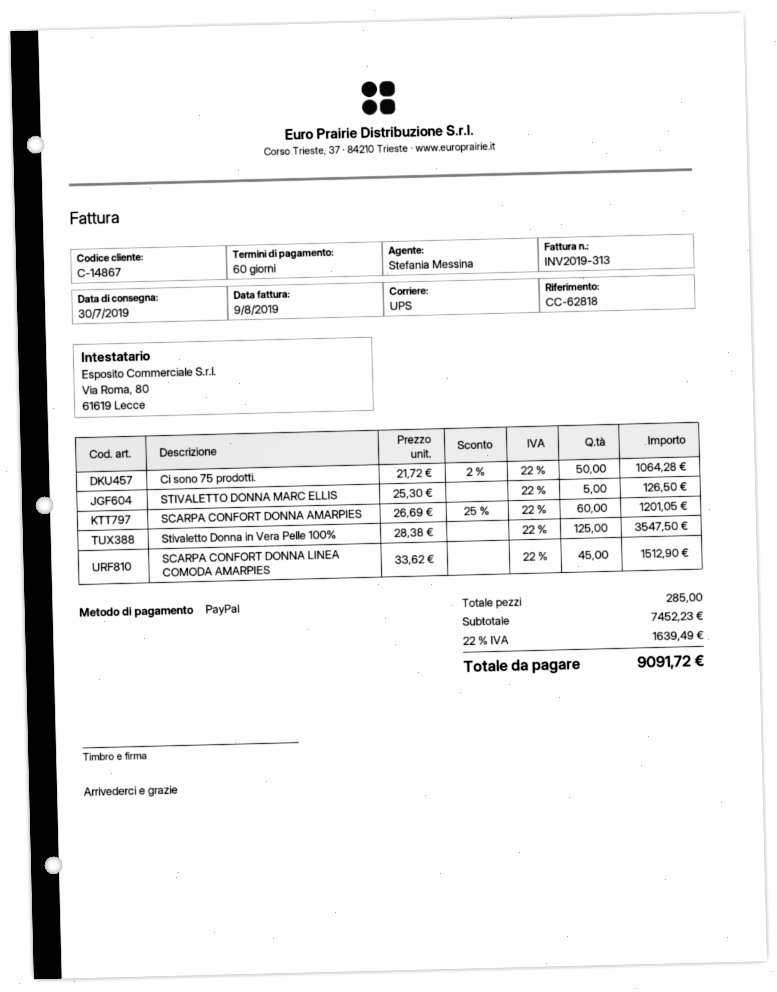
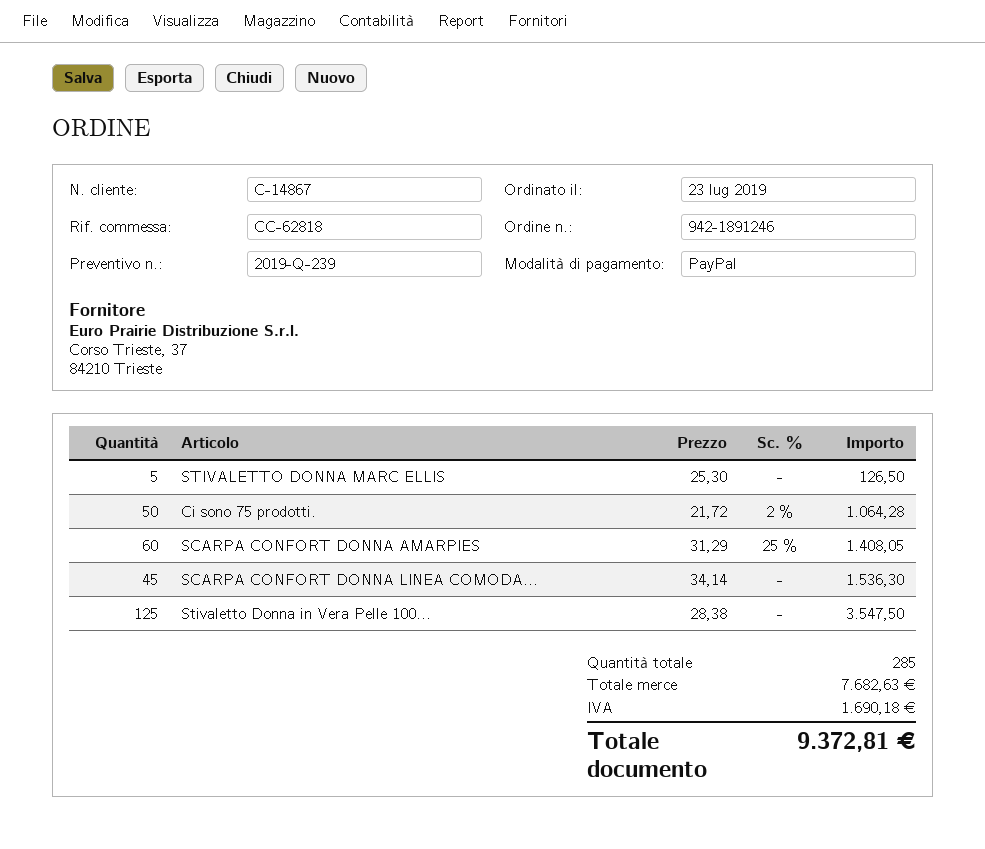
SCARPA CONFORT DONNA AMARPIES: 60 x 26.69 - 25% = 1201.05 -> 60 x 31.29 - 25% = 1408.05
SCARPA CONFORT DONNA LINEA COMODA AMARPIES: 45 x 33.62 = 1512.90 -> 45 x 34.14 = 1536.30
subtotal: 7452.23 -> 7682.63
tax: 1639.49 -> 1690.18
total: 9091.72 -> 9372.81

